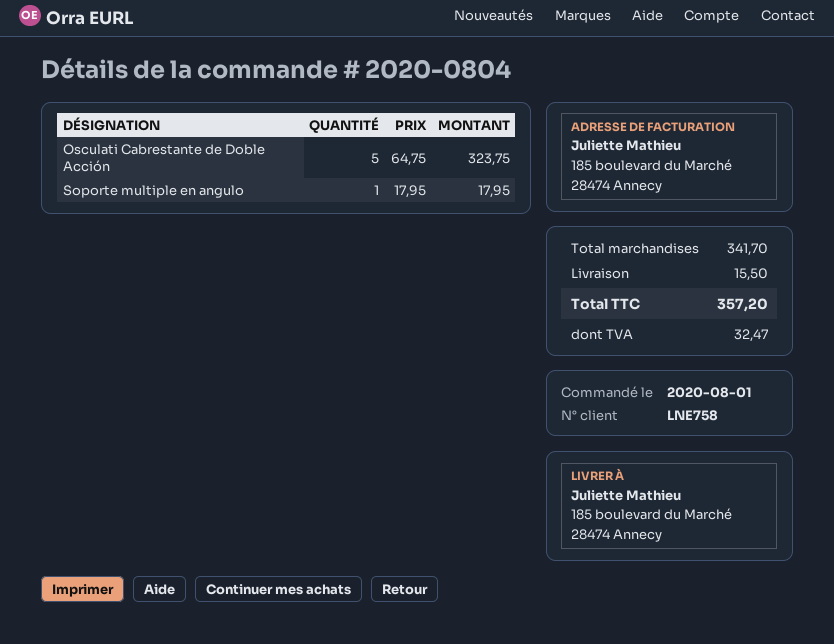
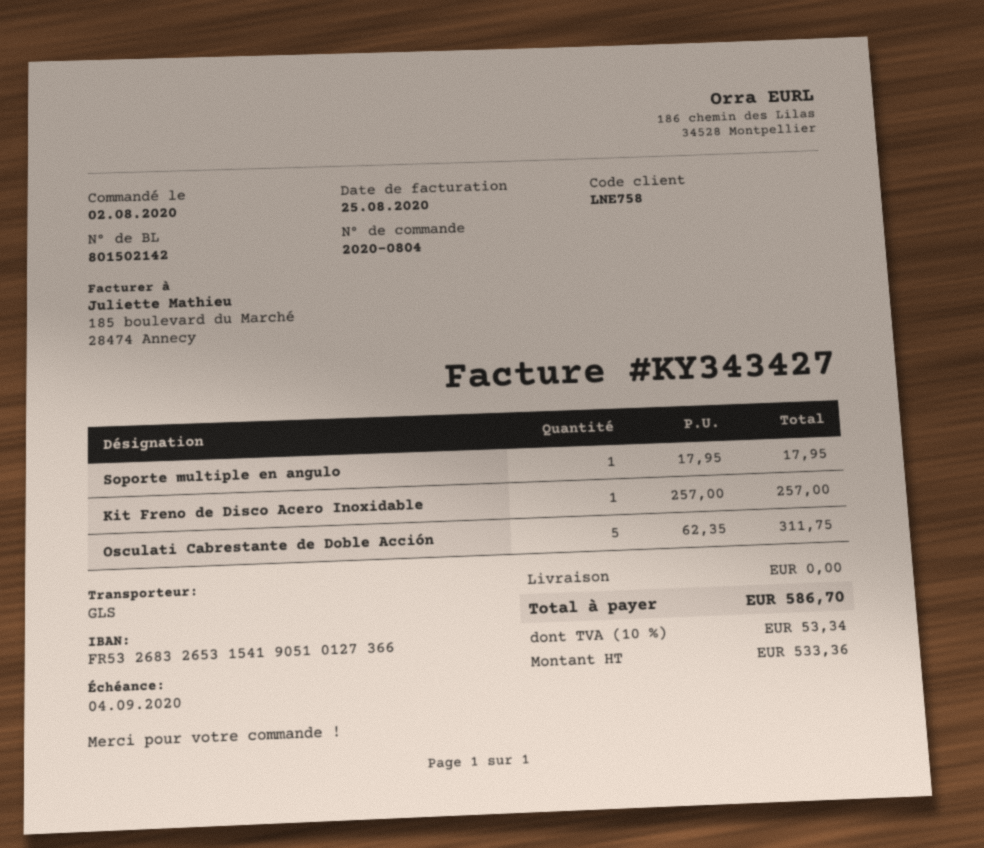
order date: 2020-08-01 -> 2020-08-02
Osculati Cabrestante de Doble Acción: 5 x 64.75 = 323.75 -> 5 x 62.35 = 311.75
Kit Freno de Disco Acero Inoxidable: none -> 1 x 257.00 = 257.00
shipping: 15.50 -> 0.00
tax: 32.47 -> 53.34
total: 357.20 -> 586.70

